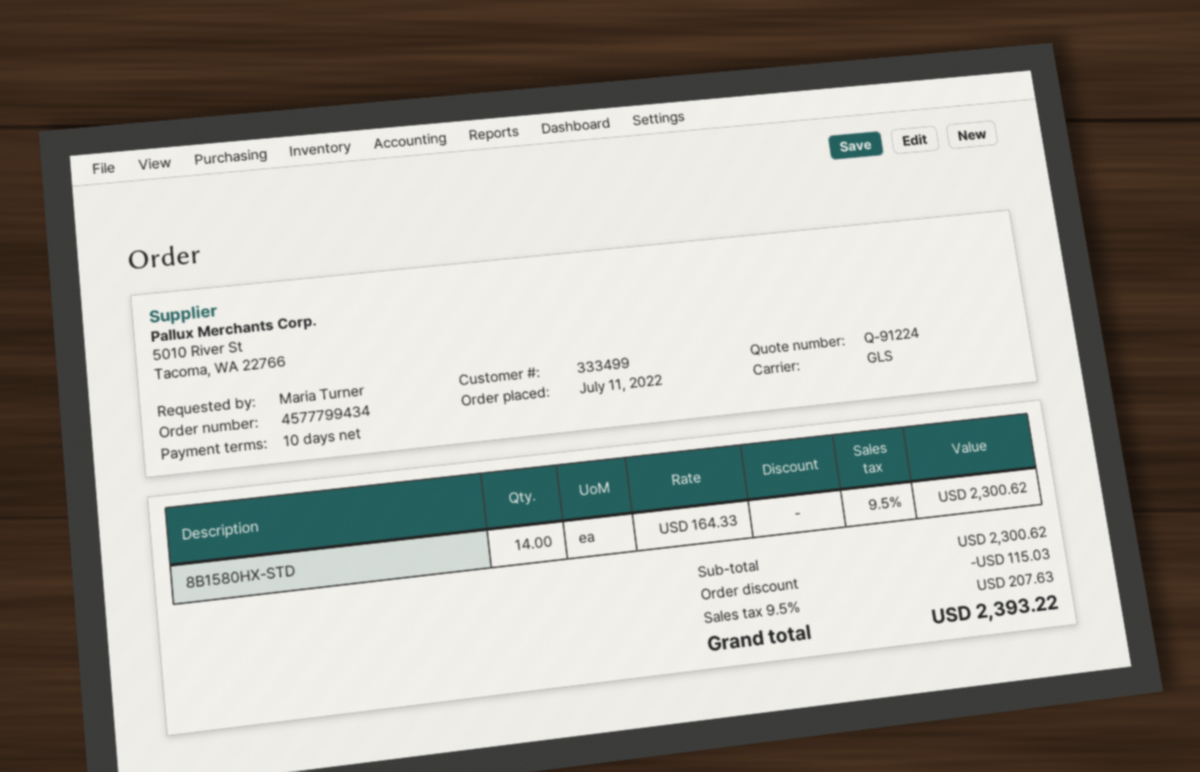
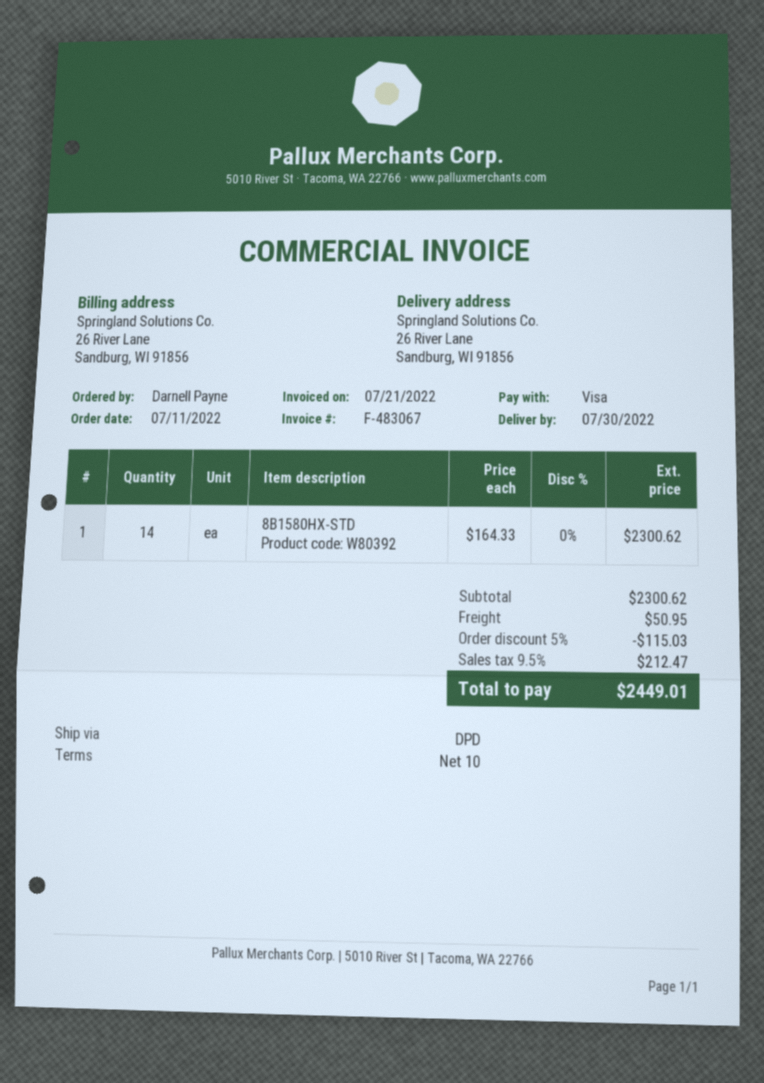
ordered by: Maria Turner -> Darnell Payne
shipping method: GLS -> DPD
shipping: none -> 50.95
tax: 9.5% = 207.63 -> 9.5% = 212.47
total: 2393.22 -> 2449.01

